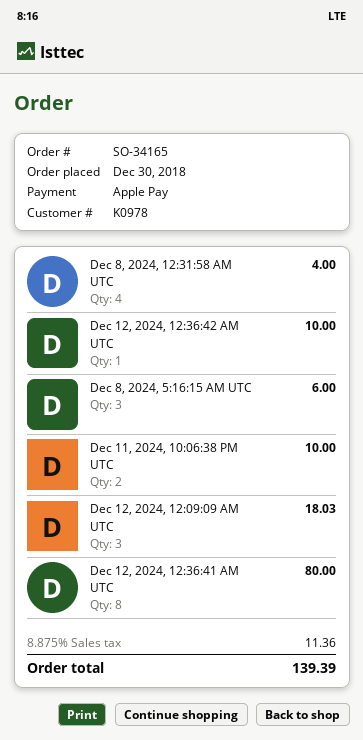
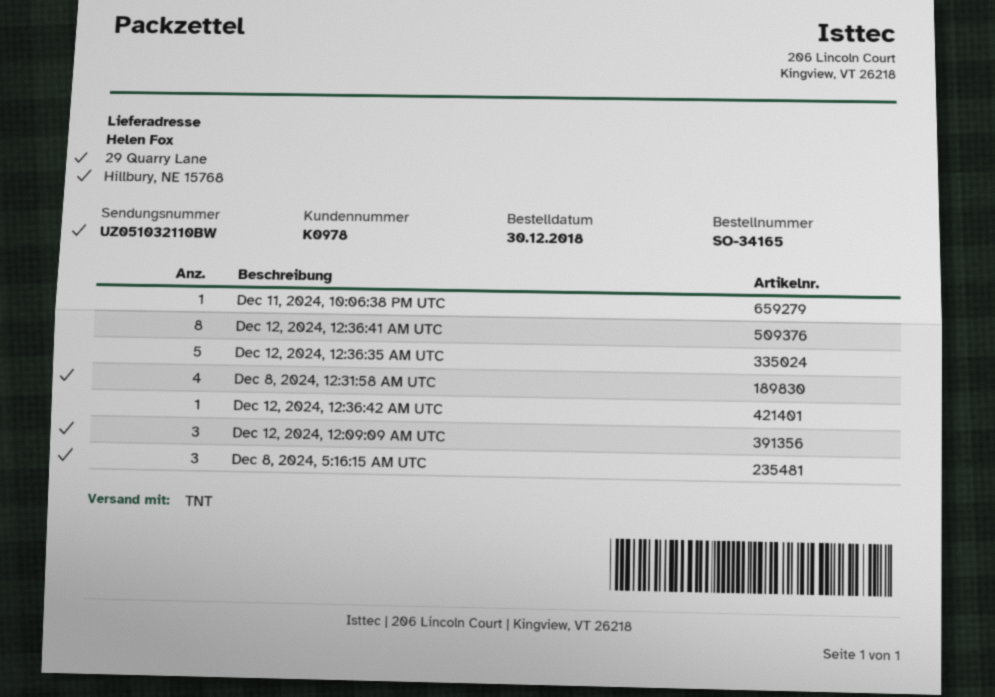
Dec 11, 2024, 10:06:38 PM UTC: 2 -> 1
Dec 12, 2024, 12:36:35 AM UTC: none -> 5

